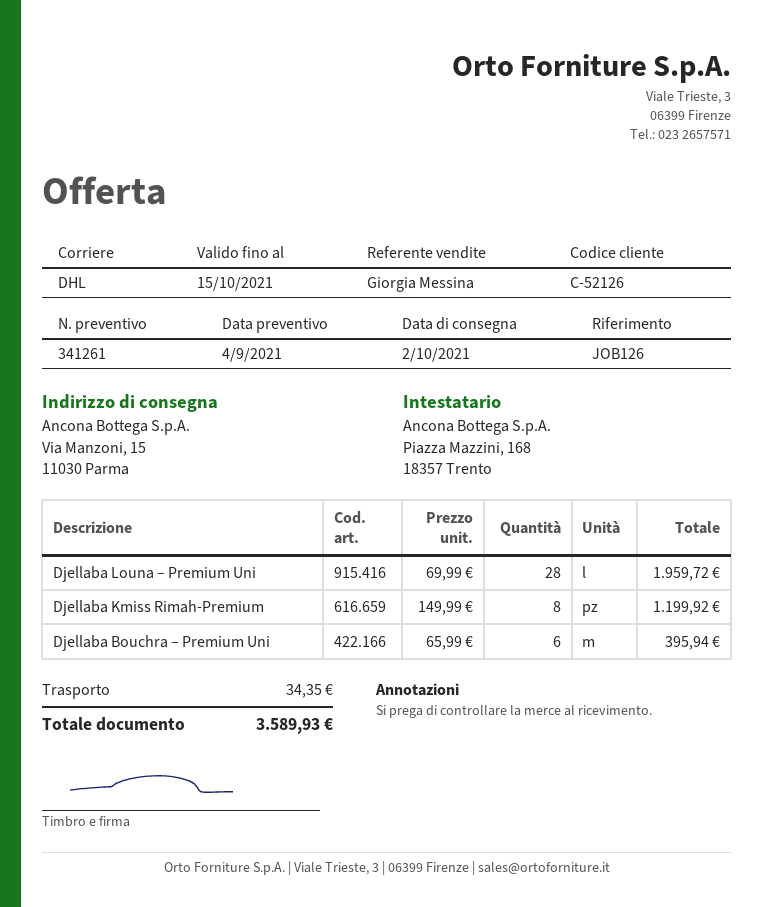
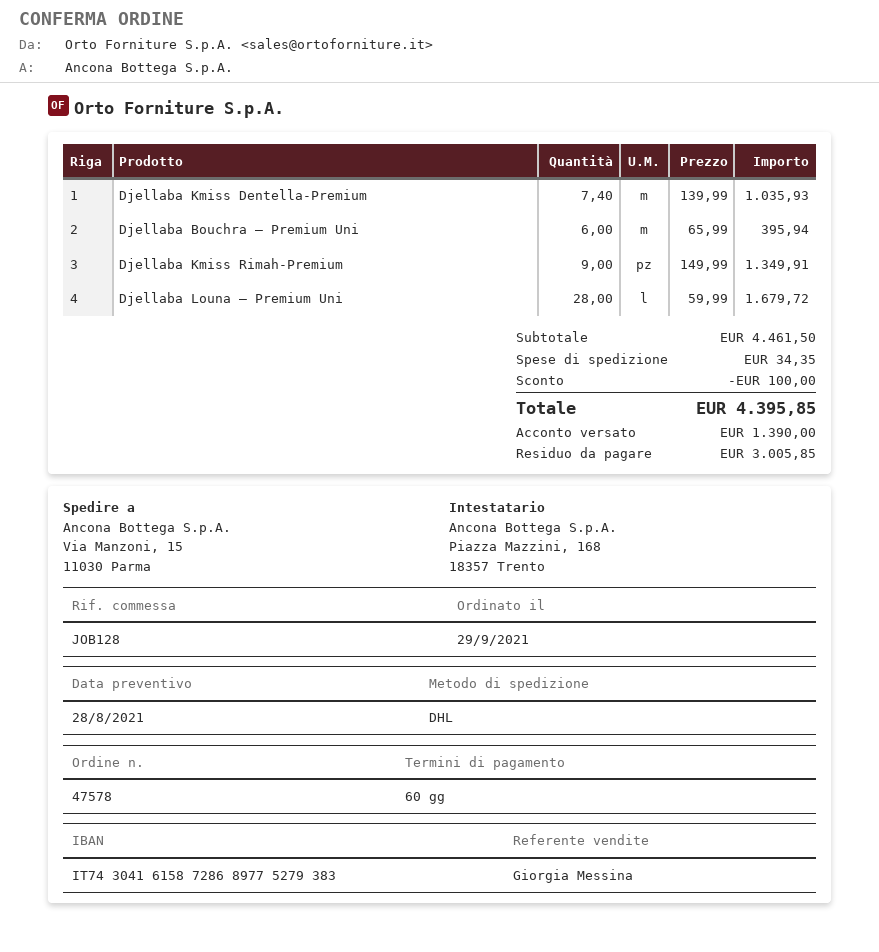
quote date: 2021-09-04 -> 2021-08-28
reference: JOB126 -> JOB128
Djellaba Louna – Premium Uni: 28 x 69.99 = 1959.72 -> 28 x 59.99 = 1679.72
Djellaba Kmiss Rimah-Premium: 8 x 149.99 = 1199.92 -> 9 x 149.99 = 1349.91
Djellaba Kmiss Dentella-Premium: none -> 7.4 x 139.99 = 1035.93
discount: none -> 100.00
total: 3589.93 -> 4395.85

